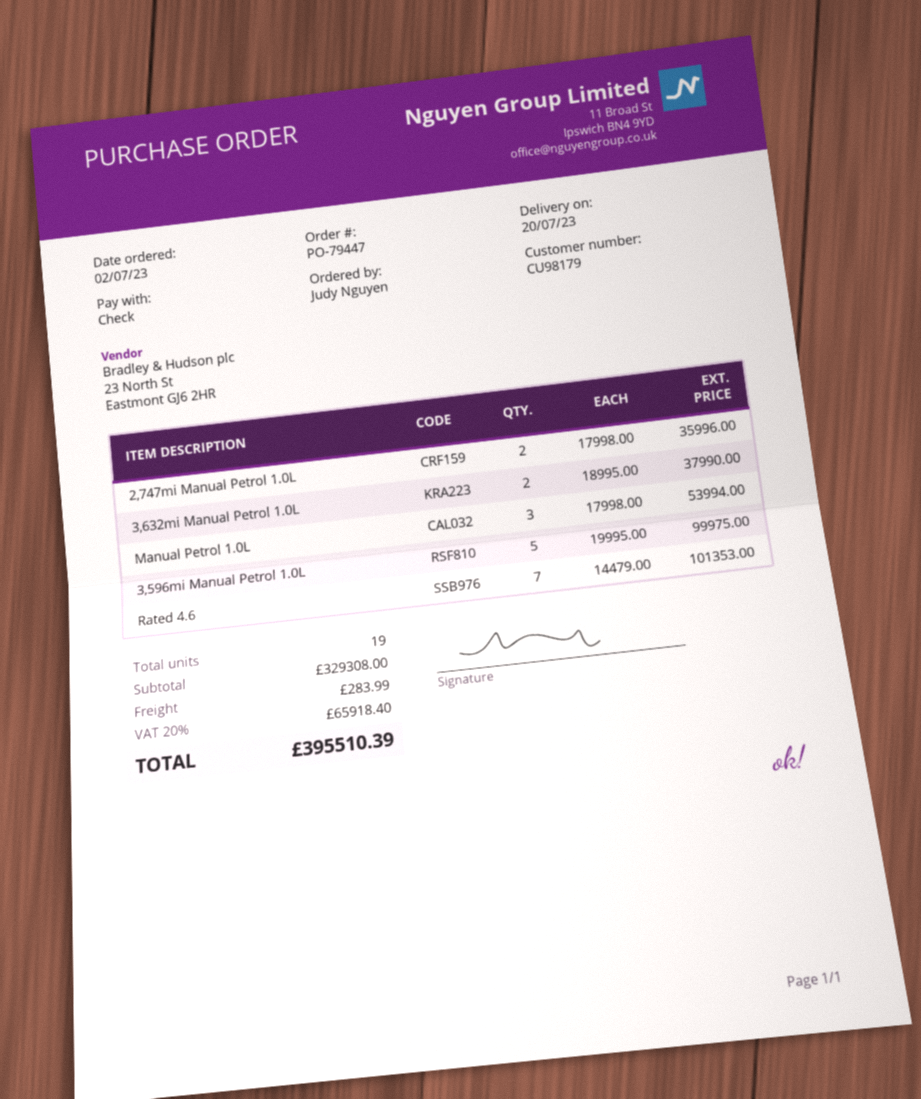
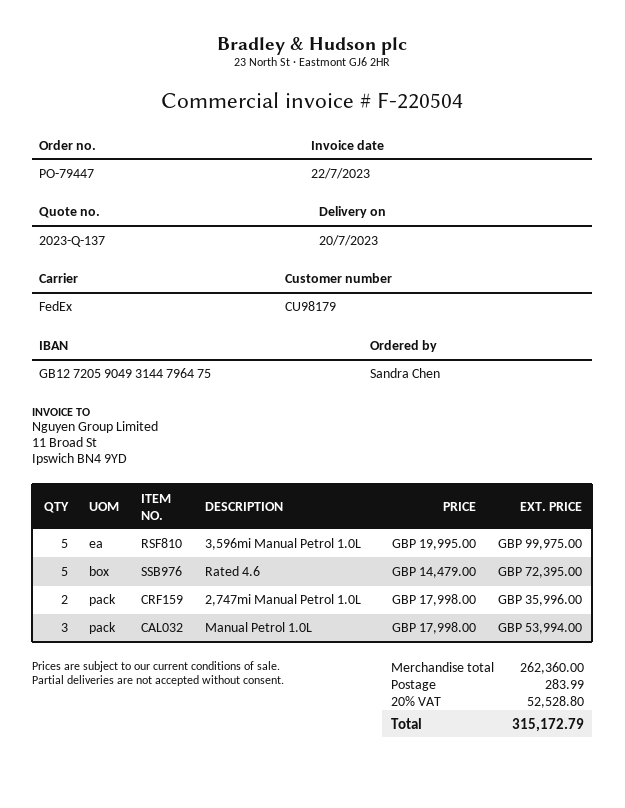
ordered by: Judy Nguyen -> Sandra Chen
3,632mi Manual Petrol 1.0L: 2 x 18995.00 = 37990.00 -> none
Rated 4.6: 7 x 14479.00 = 101353.00 -> 5 x 14479.00 = 72395.00
subtotal: 329308.00 -> 262360.00
tax: 20% = 65918.40 -> 20% = 52528.80
total: 395510.39 -> 315172.79

